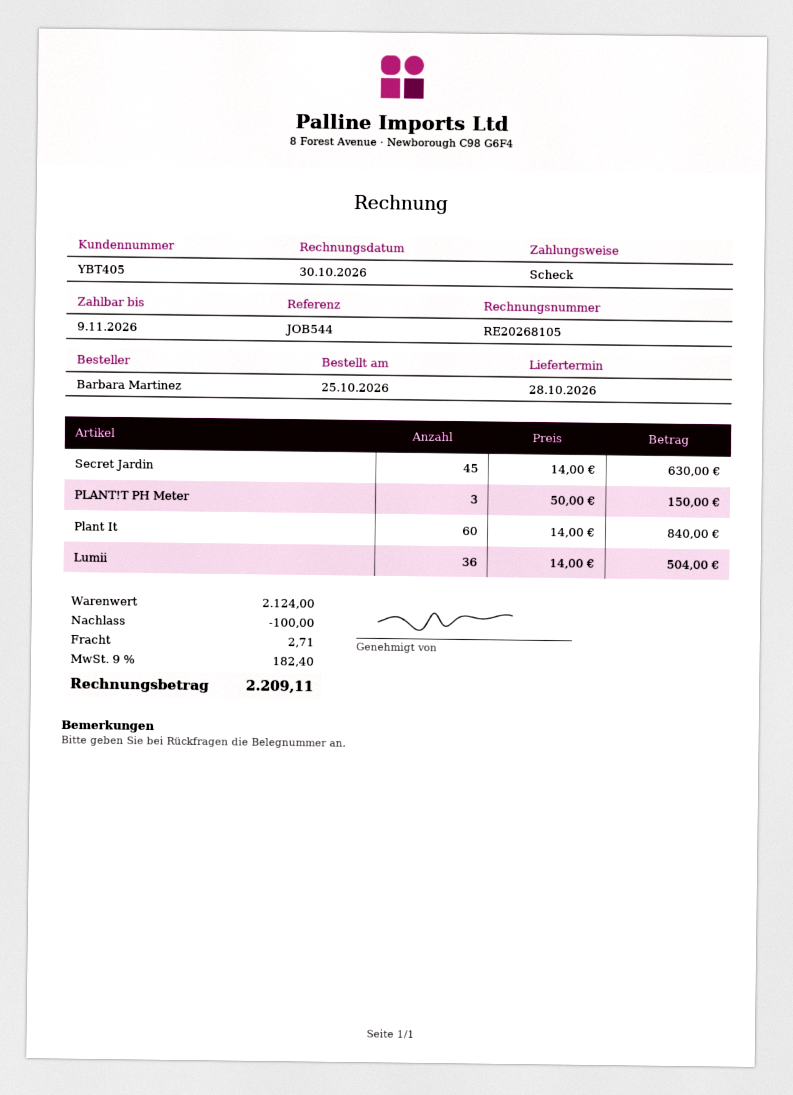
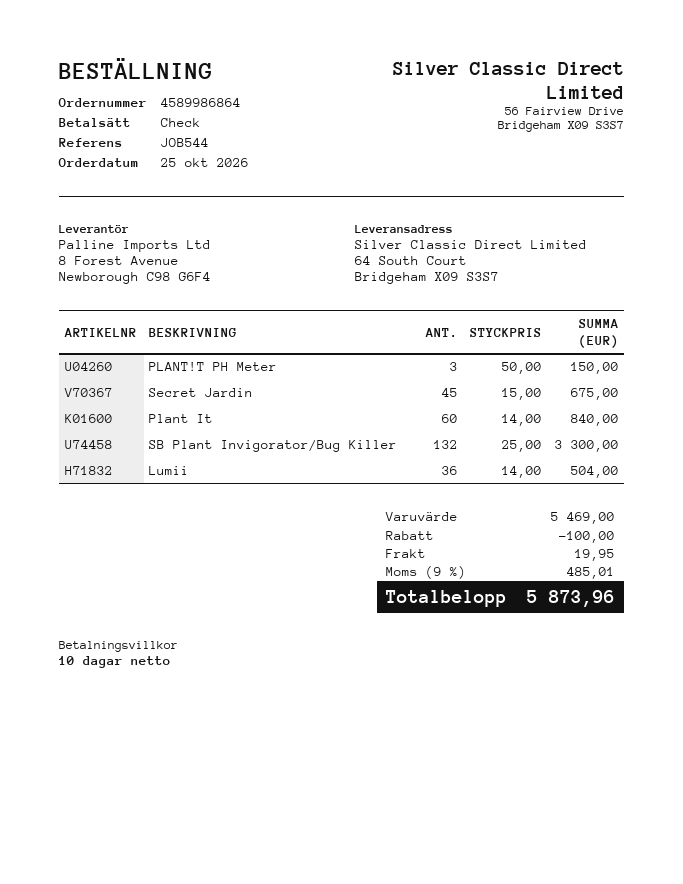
Secret Jardin: 45 x 14.00 = 630.00 -> 45 x 15.00 = 675.00
SB Plant Invigorator/Bug Killer: none -> 132 x 25.00 = 3300.00
subtotal: 2124.00 -> 5469.00
shipping: 2.71 -> 19.95
tax: 9% = 182.40 -> 9% = 485.01
total: 2209.11 -> 5873.96

